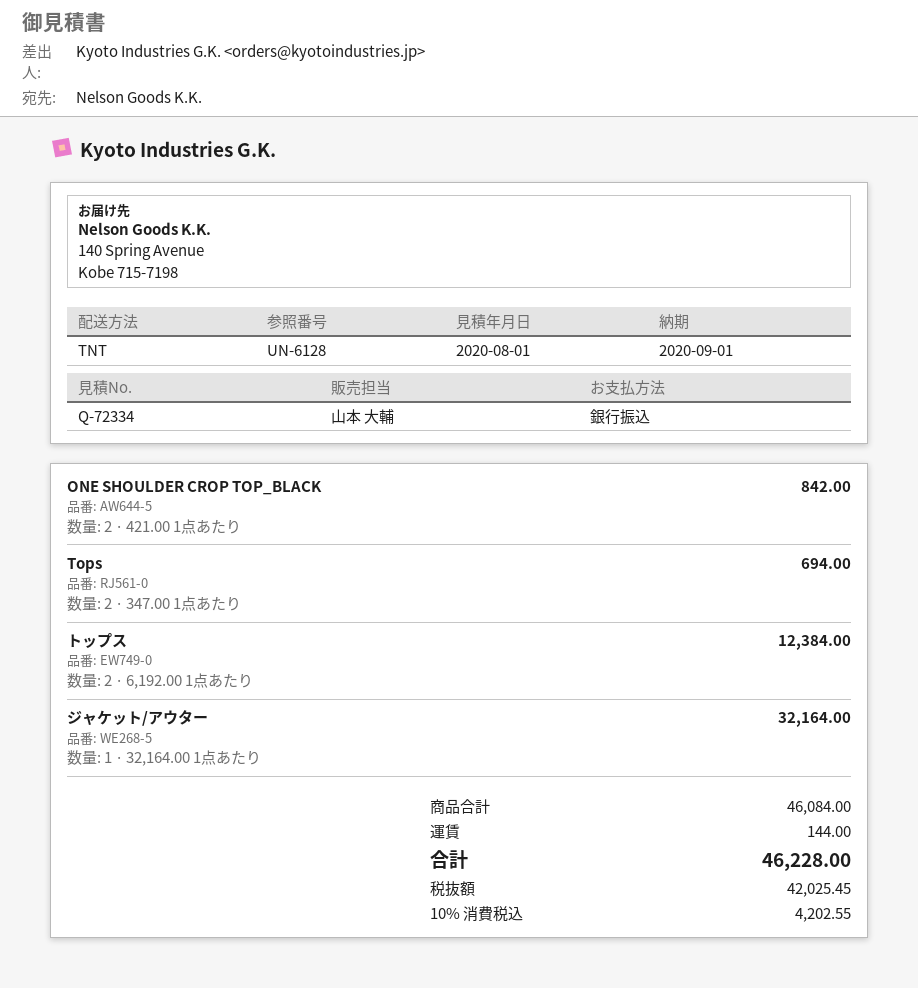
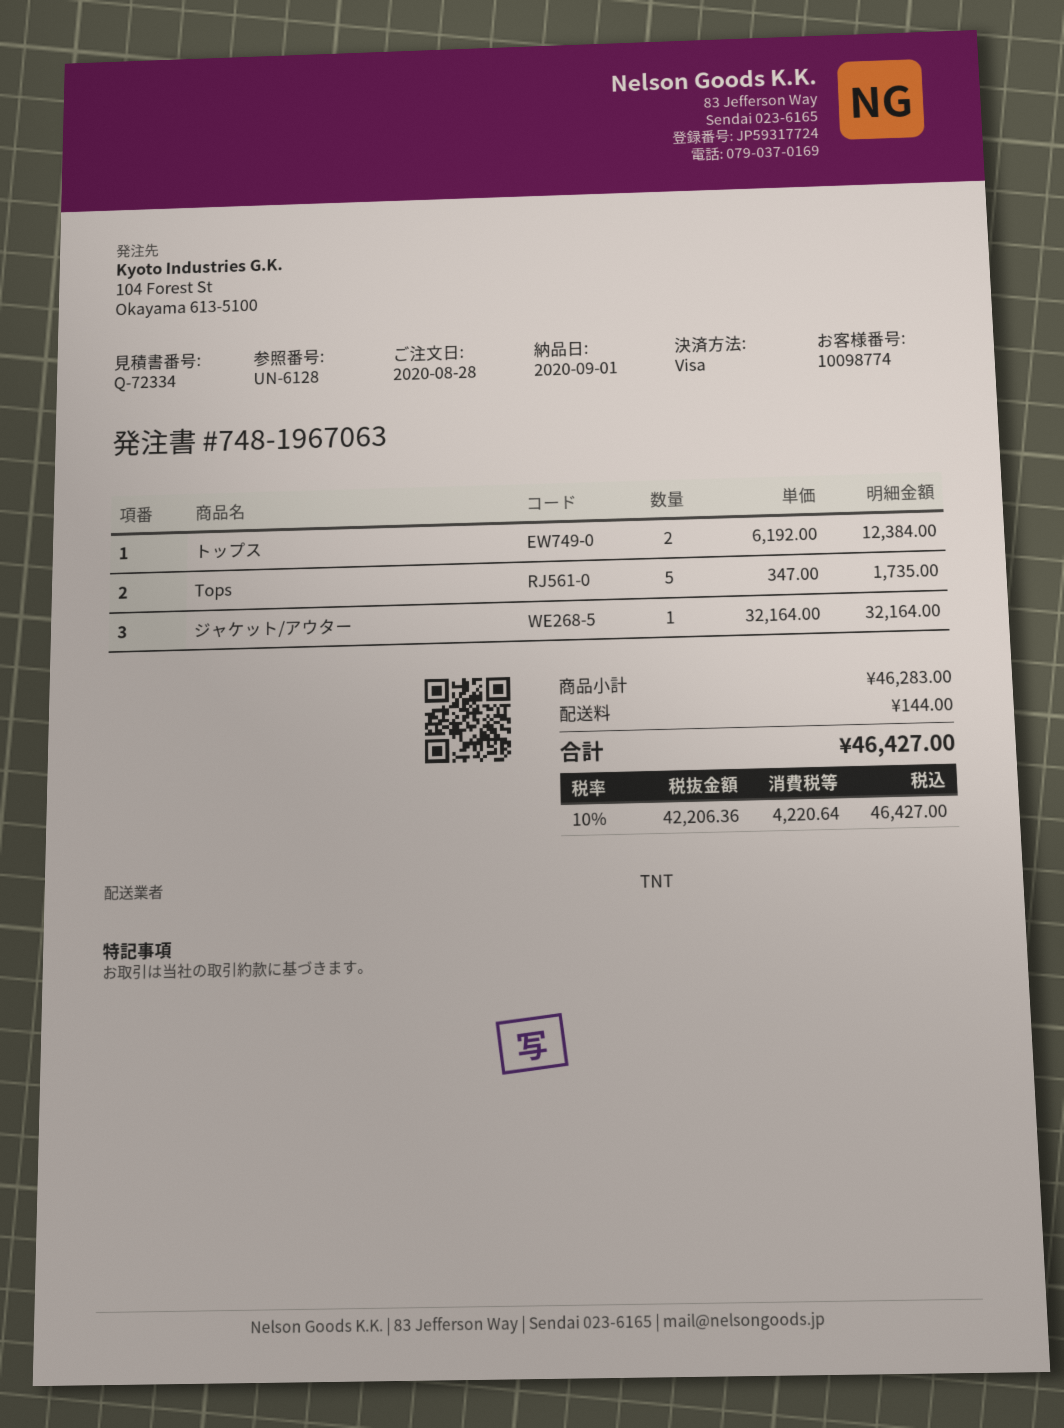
payment method: bank transfer -> Visa
ONE SHOULDER CROP TOP_BLACK: 2 x 421.00 = 842.00 -> none
Tops: 2 x 347.00 = 694.00 -> 5 x 347.00 = 1735.00
subtotal: 46084.00 -> 46283.00
net: 42025.45 -> 42206.36
tax: 10% = 4202.55 -> 10% = 4220.64
total: 46228.00 -> 46427.00

